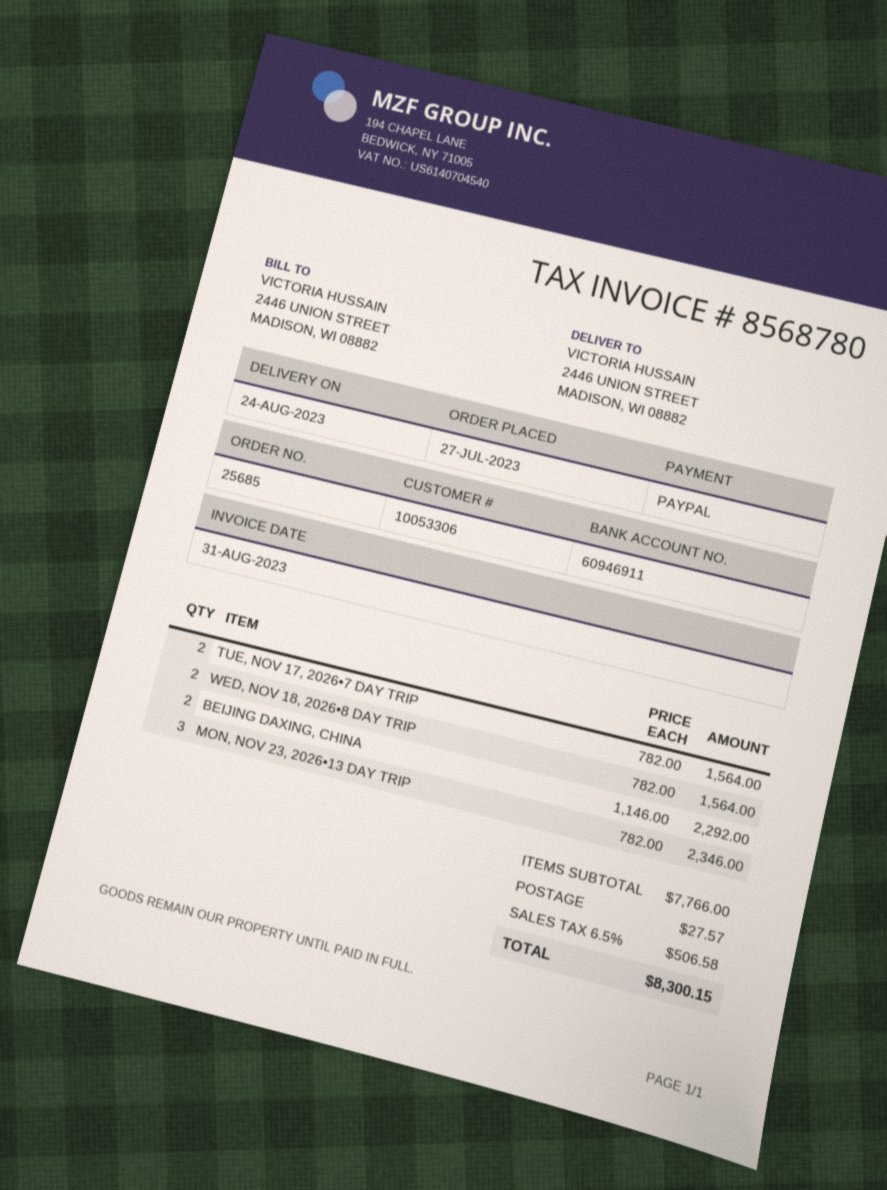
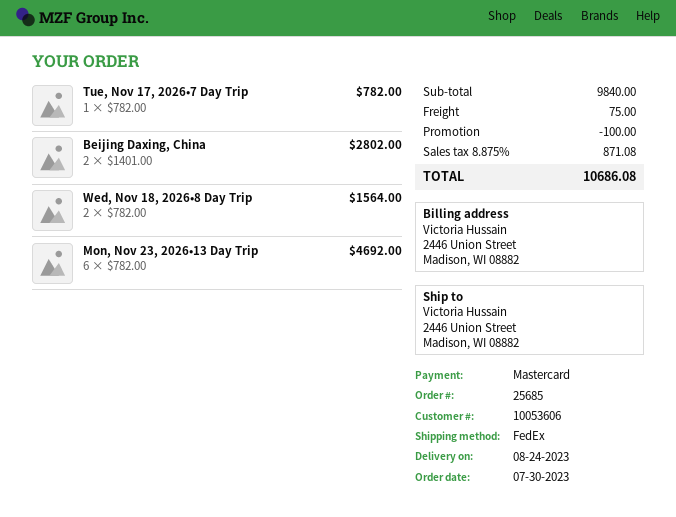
order date: 2023-07-27 -> 2023-07-30
customer number: 10053306 -> 10053606
payment method: PayPal -> Mastercard
TUE, NOV 17, 2026•7 DAY TRIP: 2 x 782.00 = 1564.00 -> 1 x 782.00 = 782.00
BEIJING DAXING, CHINA: 2 x 1146.00 = 2292.00 -> 2 x 1401.00 = 2802.00
MON, NOV 23, 2026•13 DAY TRIP: 3 x 782.00 = 2346.00 -> 6 x 782.00 = 4692.00
subtotal: 7766.00 -> 9840.00
discount: none -> 100.00
shipping: 27.57 -> 75.00
tax: 6.5% = 506.58 -> 8.875% = 871.08
total: 8300.15 -> 10686.08

